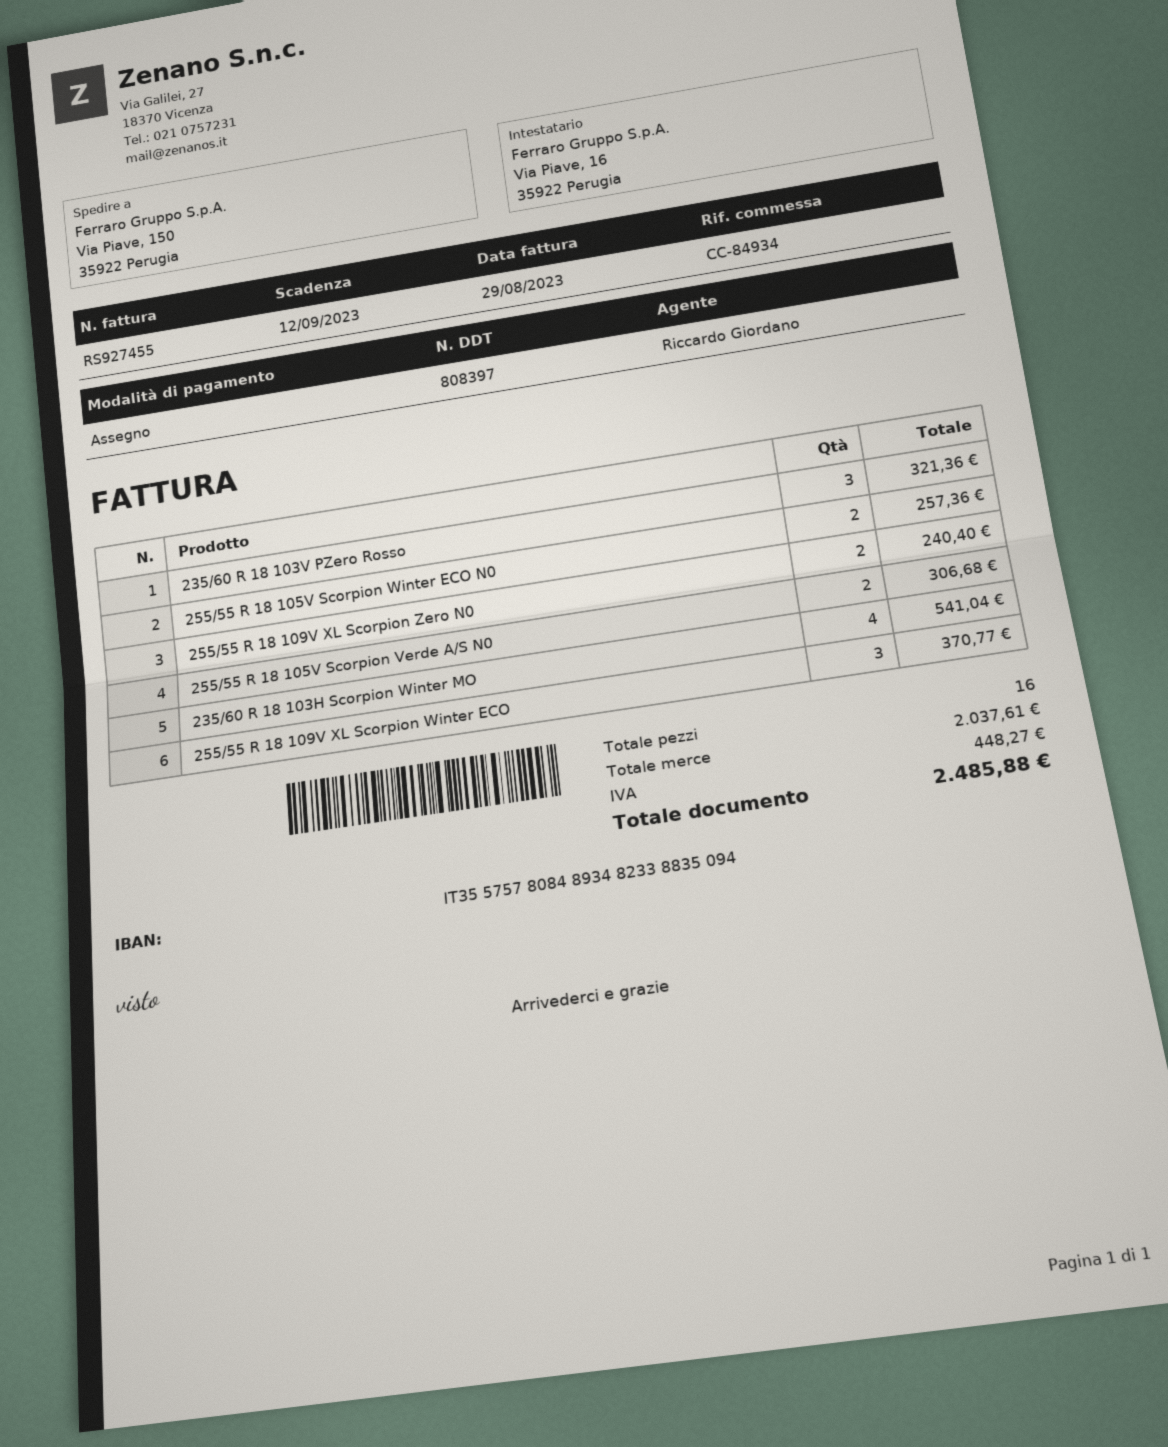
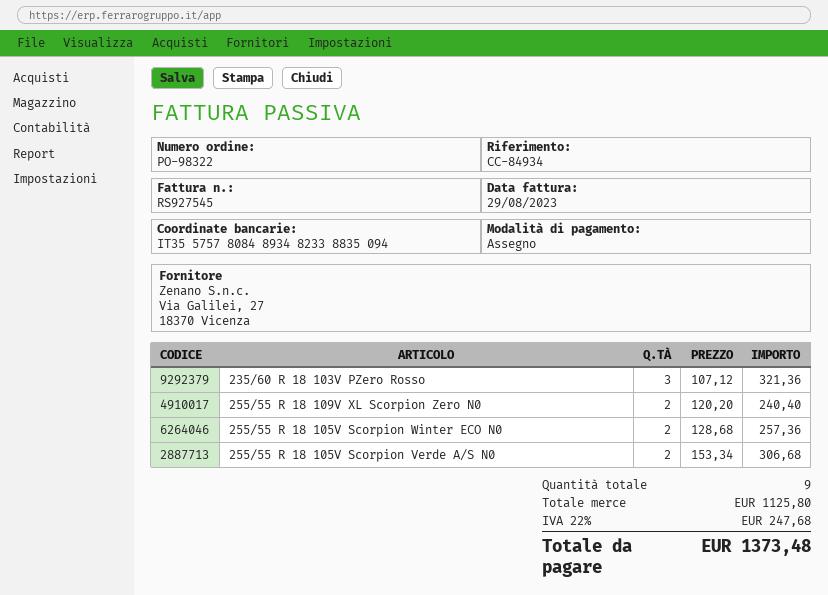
invoice number: RS927455 -> RS927545
235/60 R 18 103H Scorpion Winter MO: 4 for 541.04 -> none
255/55 R 18 109V XL Scorpion Winter ECO: 3 for 370.77 -> none
total quantity: 16 -> 9
subtotal: 2037.61 -> 1125.80
tax: 448.27 -> 247.68
total: 2485.88 -> 1373.48

